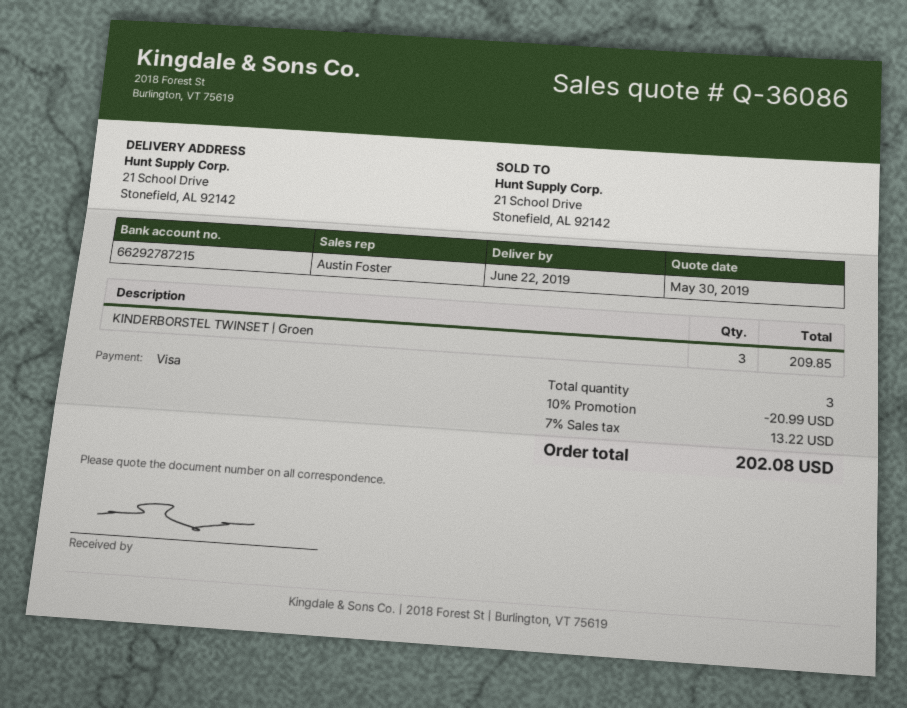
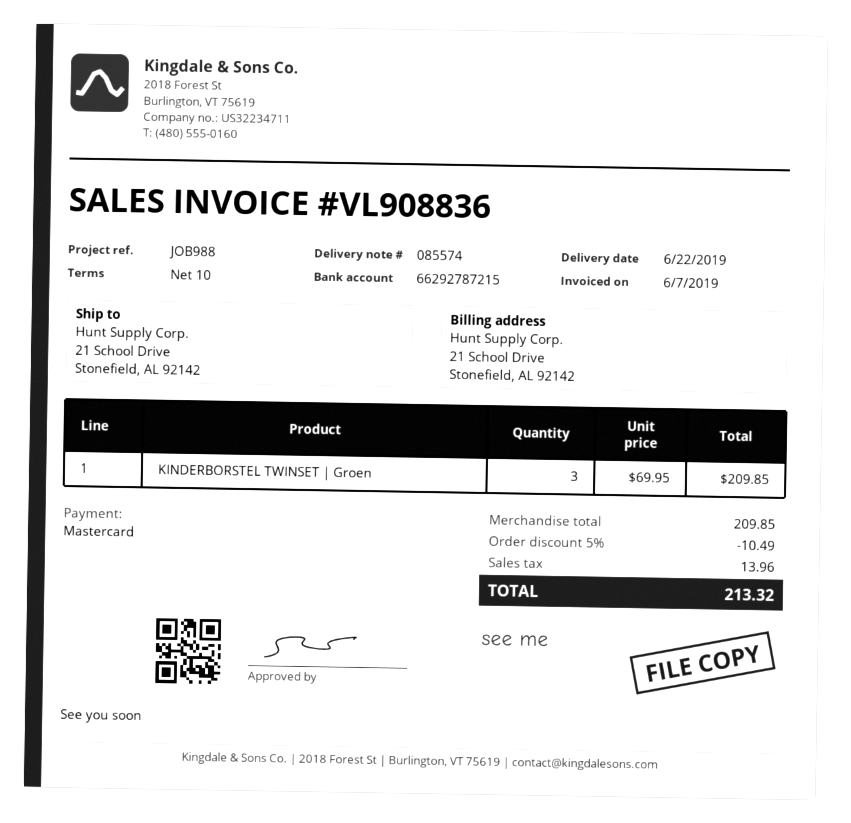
payment method: Visa -> Mastercard
discount: 10% = 20.99 -> 5% = 10.49
tax: 13.22 -> 13.96
total: 202.08 -> 213.32

